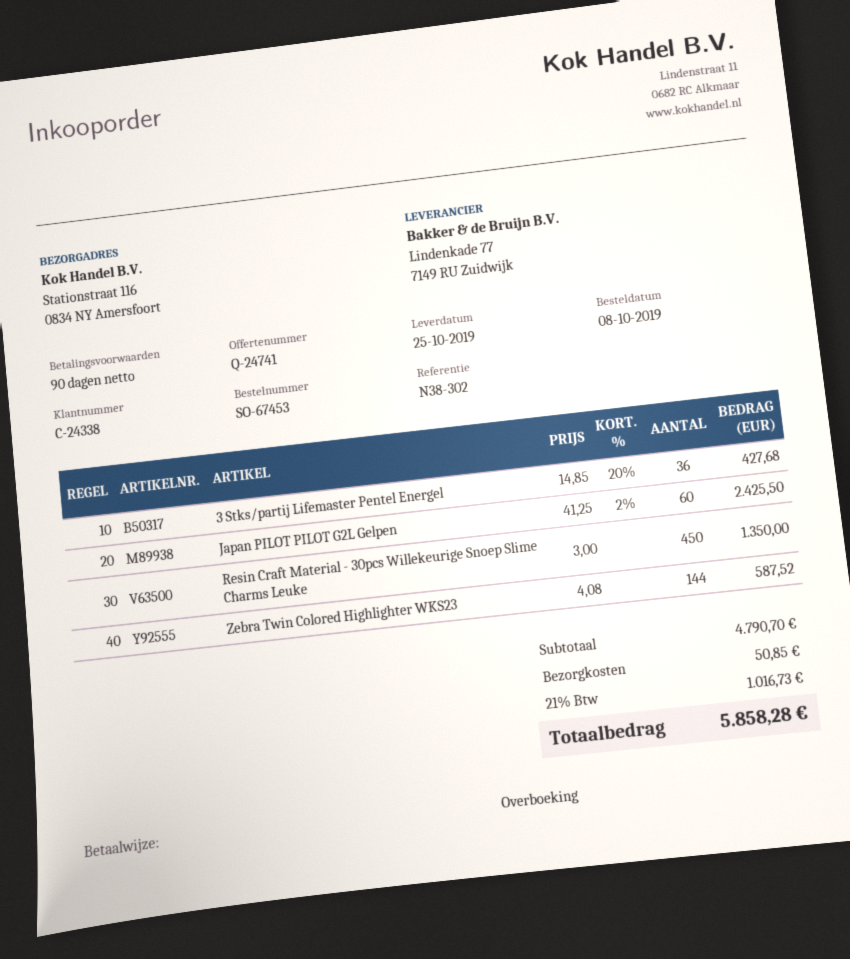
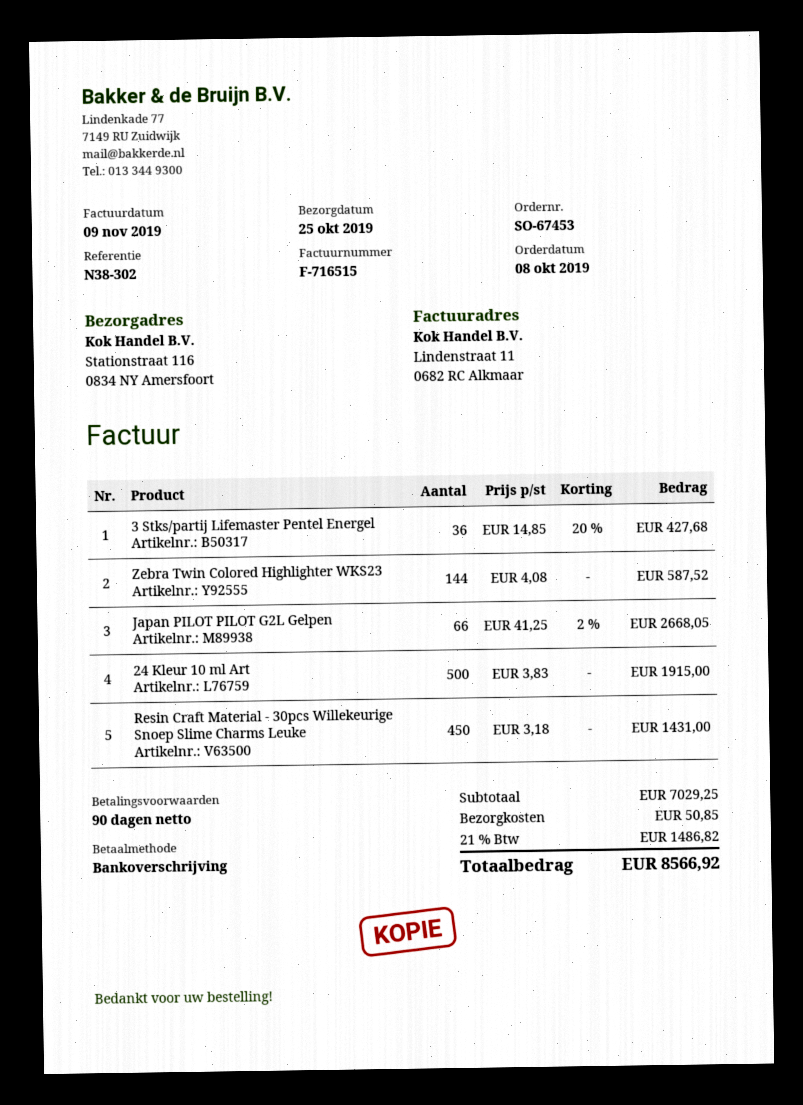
Japan PILOT PILOT G2L Gelpen: 60 x 41.25 - 2% = 2425.50 -> 66 x 41.25 - 2% = 2668.05
Resin Craft Material - 30pcs Willekeurige Snoep Slime Charms Leuke: 450 x 3.00 = 1350.00 -> 450 x 3.18 = 1431.00
24 Kleur 10 ml Art: none -> 500 x 3.83 = 1915.00
subtotal: 4790.70 -> 7029.25
tax: 21% = 1016.73 -> 21% = 1486.82
total: 5858.28 -> 8566.92

